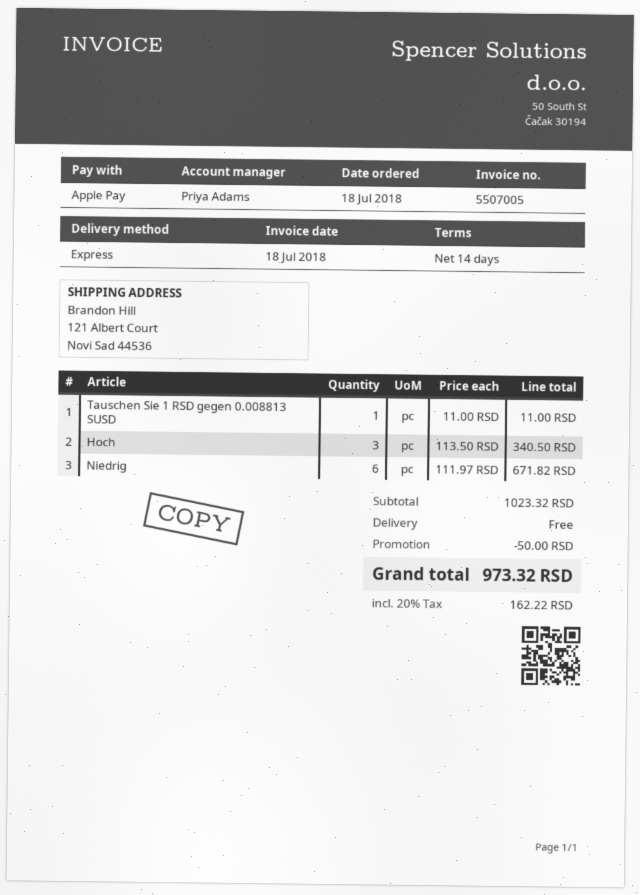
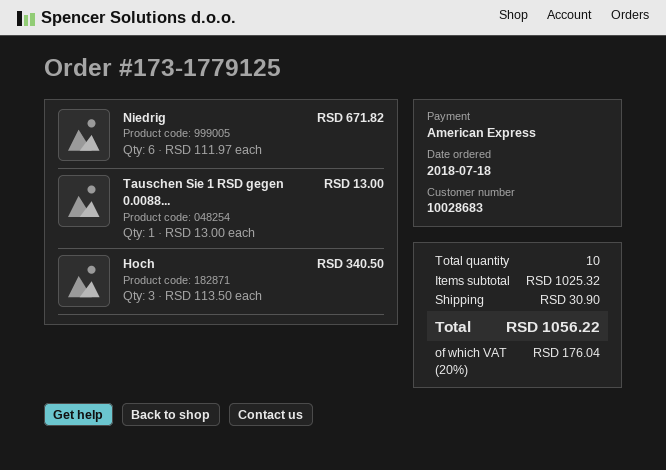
payment method: Apple Pay -> American Express
Tauschen Sie 1 RSD gegen 0.008813 SUSD: 1 x 11.00 = 11.00 -> 1 x 13.00 = 13.00
subtotal: 1023.32 -> 1025.32
discount: 50.00 -> none
shipping: 0.00 -> 30.90
tax: 20% = 162.22 -> 20% = 176.04
total: 973.32 -> 1056.22

